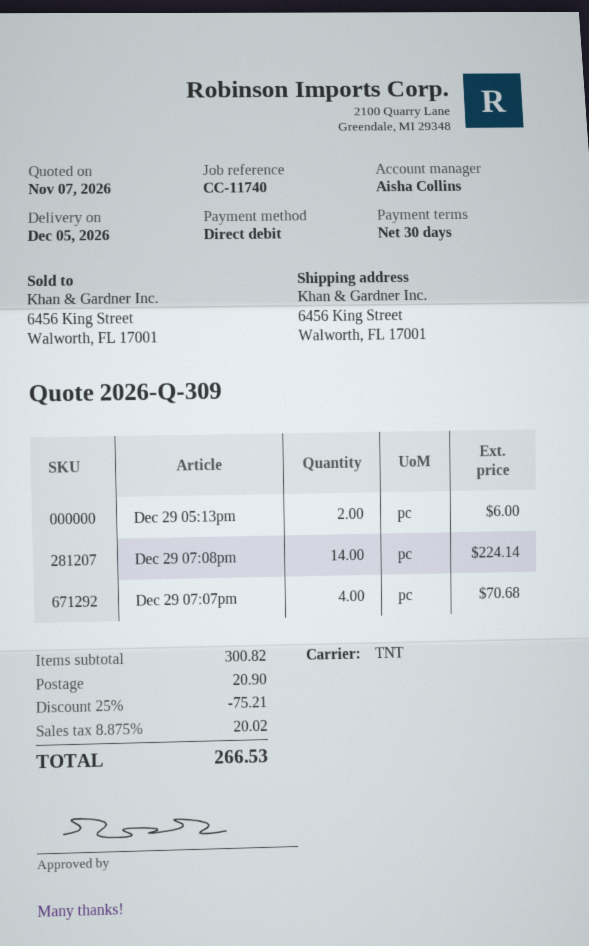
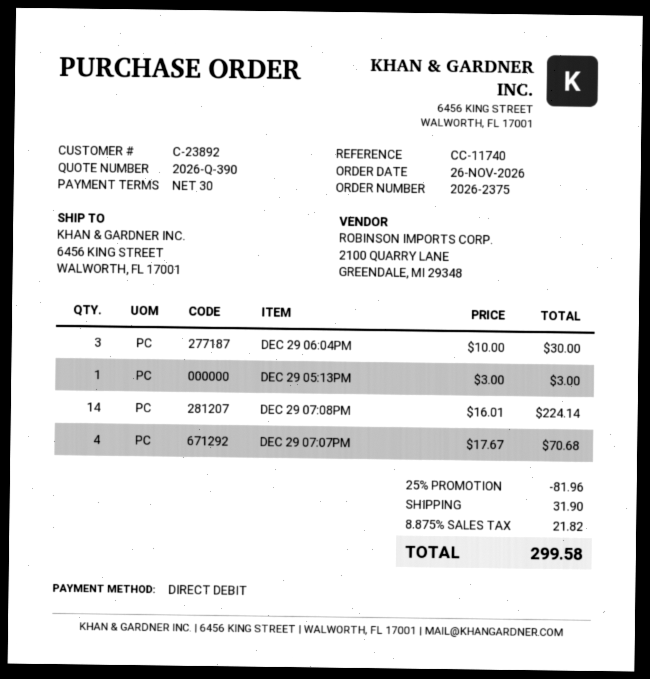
quote number: 2026-Q-309 -> 2026-Q-390
Dec 29 05:13pm: 2 for 6.00 -> 1 for 3.00
DEC 29 06:04PM: none -> 3 for 30.00
discount: 25% = 75.21 -> 25% = 81.96
shipping: 20.90 -> 31.90
tax: 8.875% = 20.02 -> 8.875% = 21.82
total: 266.53 -> 299.58

